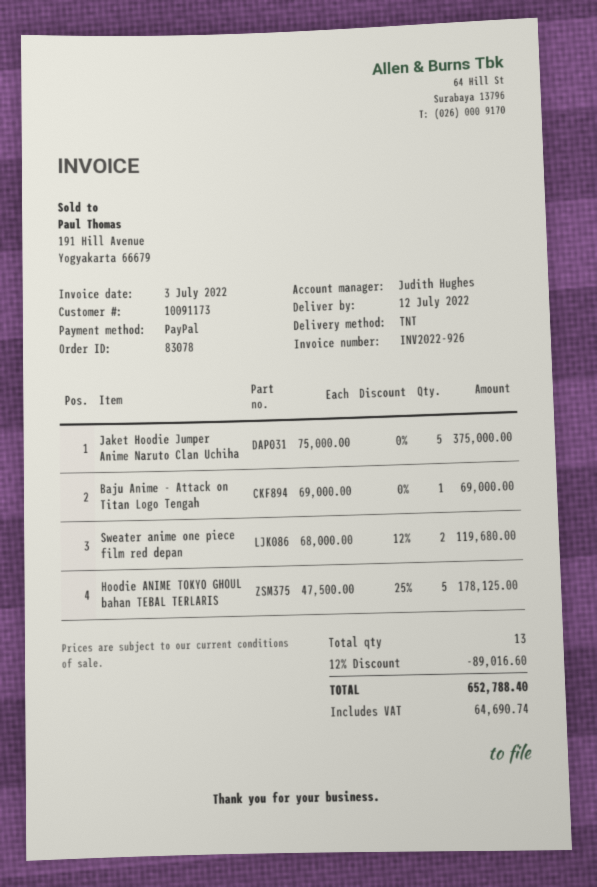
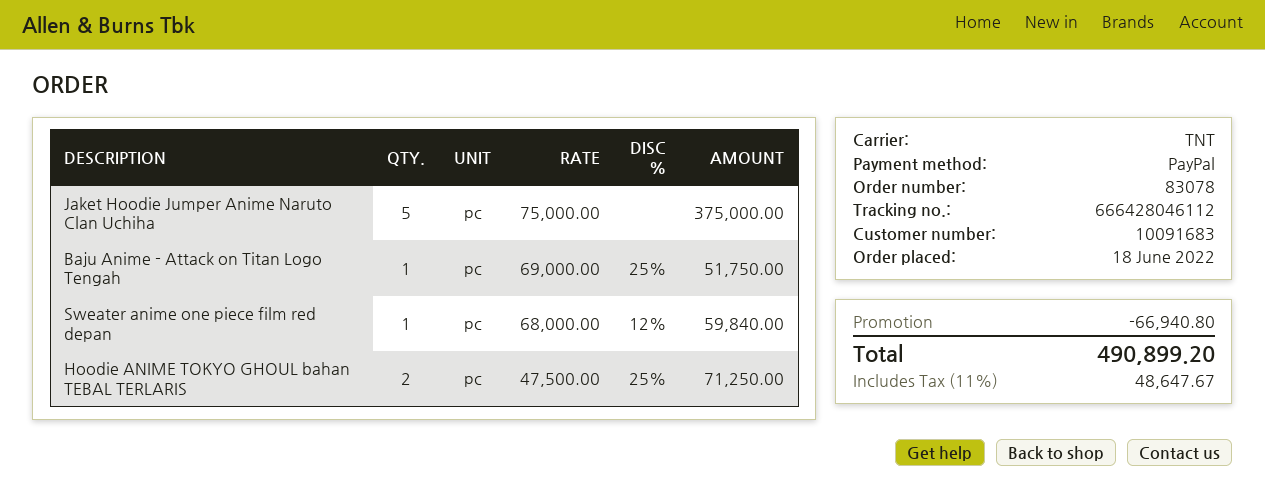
customer number: 10091173 -> 10091683
Baju Anime - Attack on Titan Logo Tengah: 1 x 69000.00 = 69000.00 -> 1 x 69000.00 - 25% = 51750.00
Sweater anime one piece film red depan: 2 x 68000.00 - 12% = 119680.00 -> 1 x 68000.00 - 12% = 59840.00
Hoodie ANIME TOKYO GHOUL bahan TEBAL TERLARIS: 5 x 47500.00 - 25% = 178125.00 -> 2 x 47500.00 - 25% = 71250.00
discount: 89016.60 -> 66940.80
tax: 64690.74 -> 48647.67
total: 652788.40 -> 490899.20

